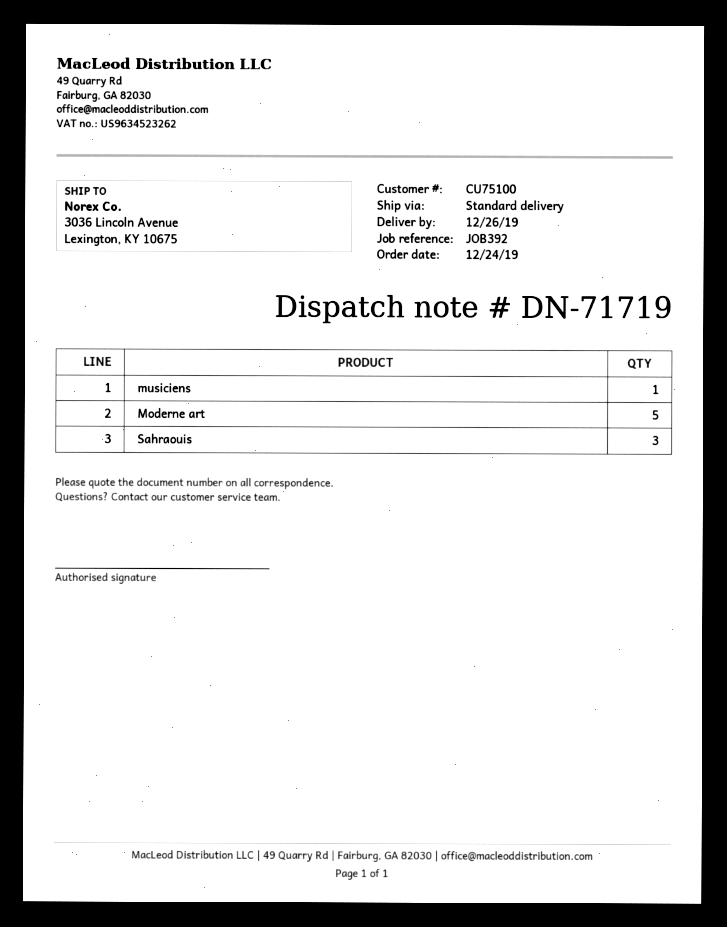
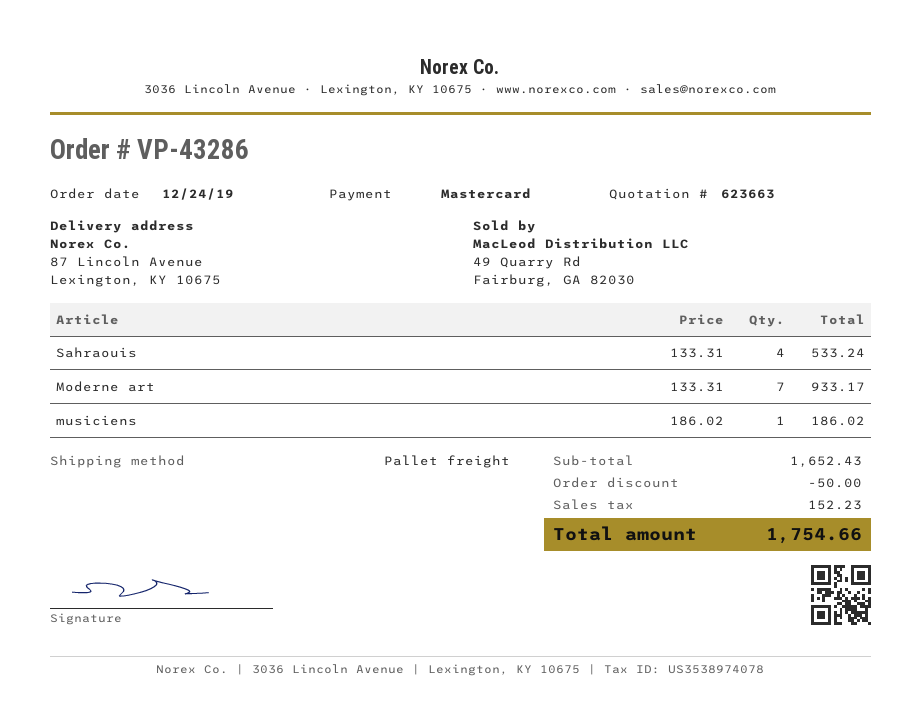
shipping method: standard -> pallet freight
ship to: 3036 Lincoln Avenue, Lexington, KY 10675 -> 87 Lincoln Avenue, Lexington, KY 10675
Moderne art: 5 -> 7
Sahraouis: 3 -> 4

